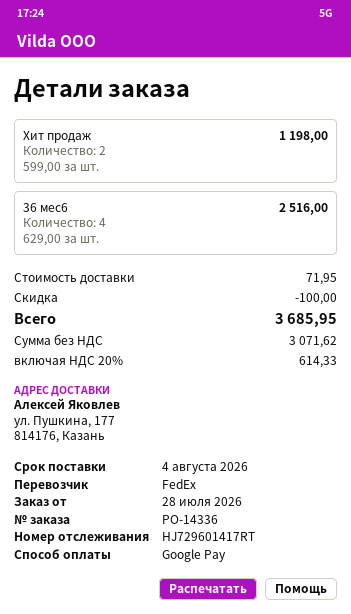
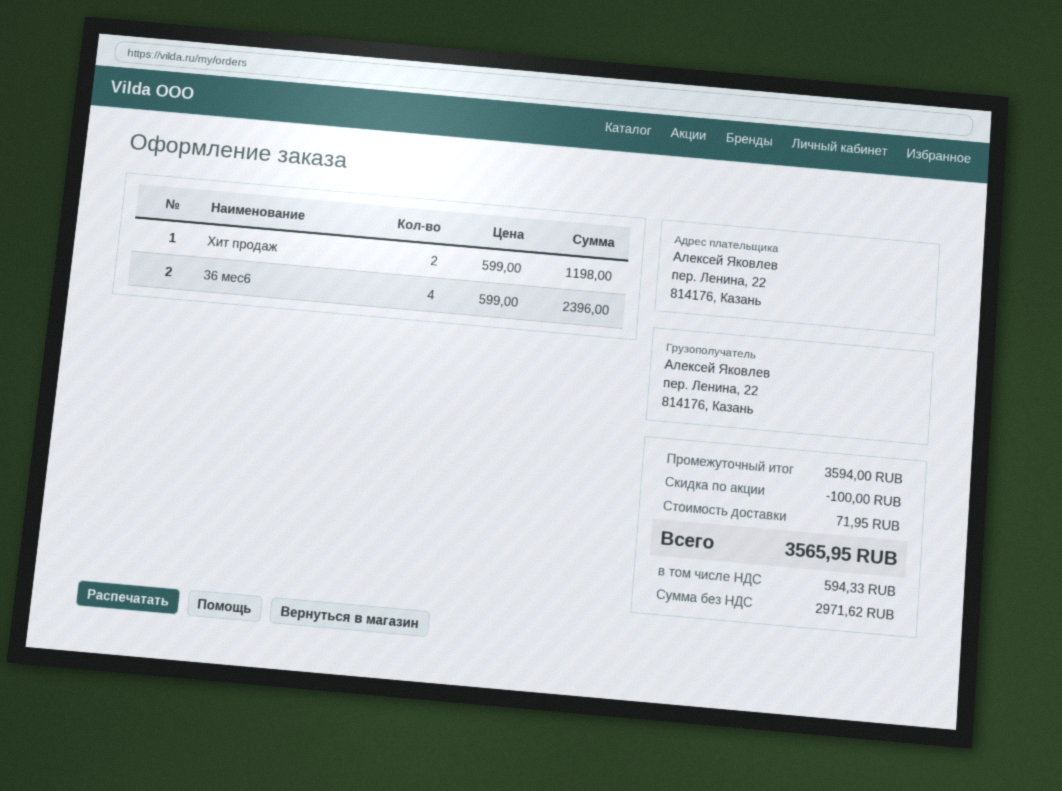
ship to: ул. Пушкина, 177, 814176, Казань -> пер. Ленина, 22, 814176, Казань
36 мес6: 4 x 629.00 = 2516.00 -> 4 x 599.00 = 2396.00
net: 3071.62 -> 2971.62
tax: 614.33 -> 594.33
total: 3685.95 -> 3565.95

